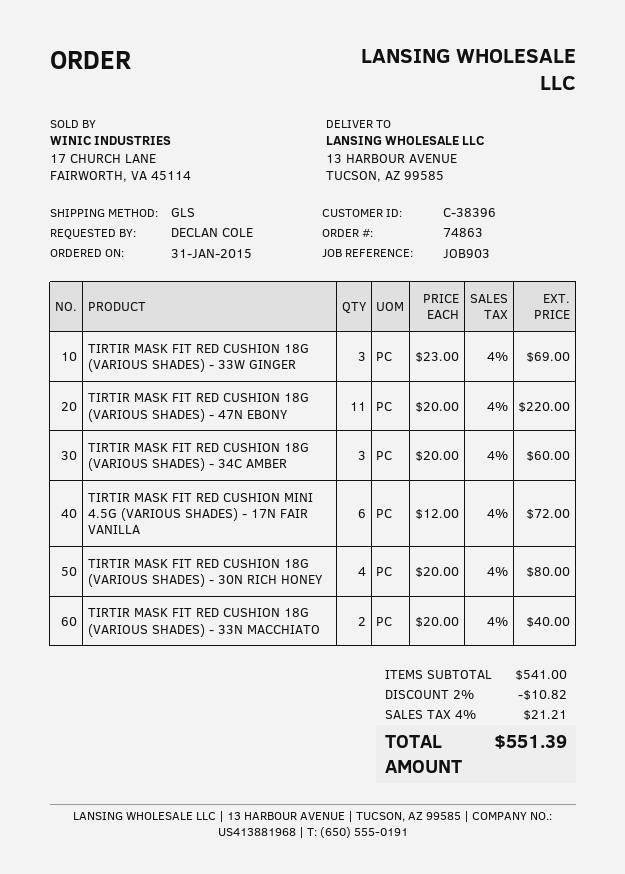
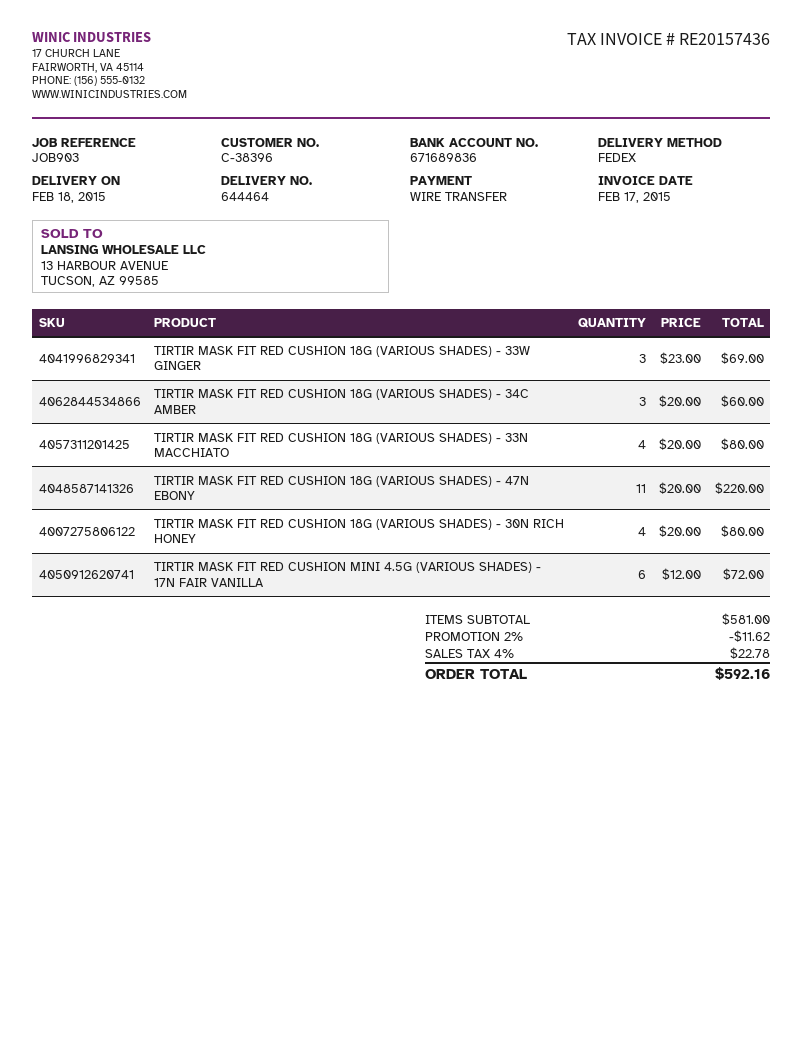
shipping method: GLS -> FedEx
TIRTIR MASK FIT RED CUSHION 18G (VARIOUS SHADES) - 33N MACCHIATO: 2 x 20.00 = 40.00 -> 4 x 20.00 = 80.00
subtotal: 541.00 -> 581.00
discount: 2% = 10.82 -> 2% = 11.62
tax: 4% = 21.21 -> 4% = 22.78
total: 551.39 -> 592.16

